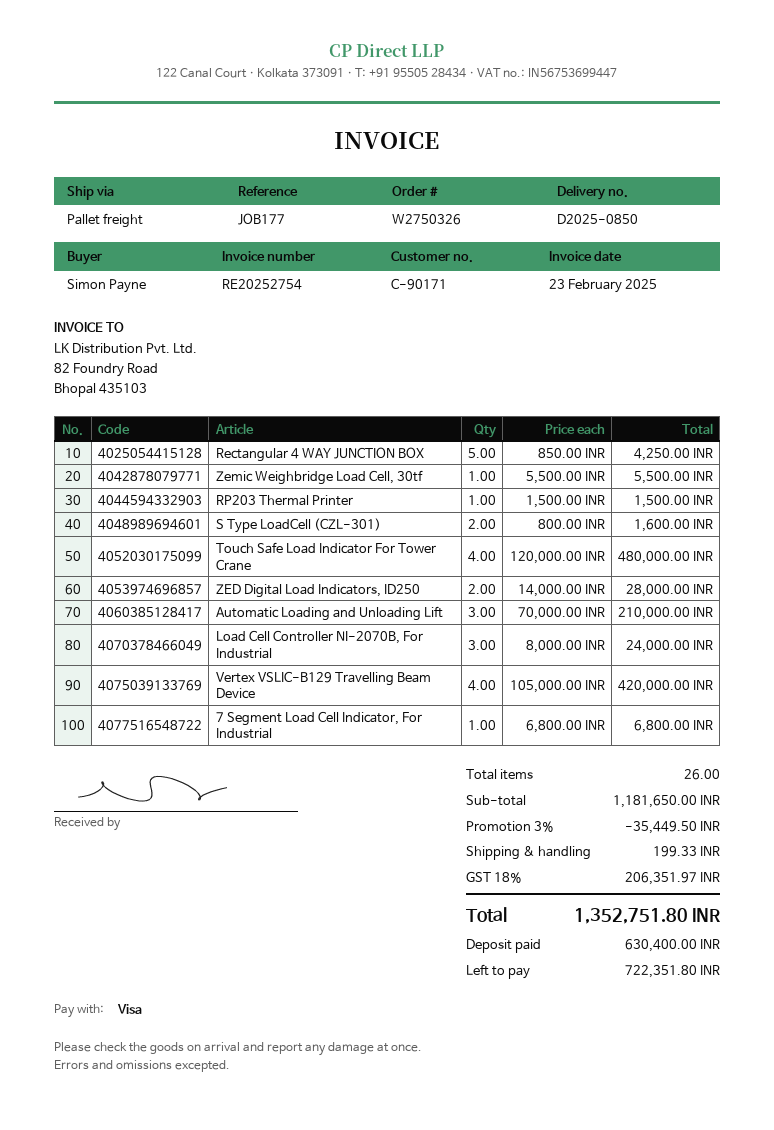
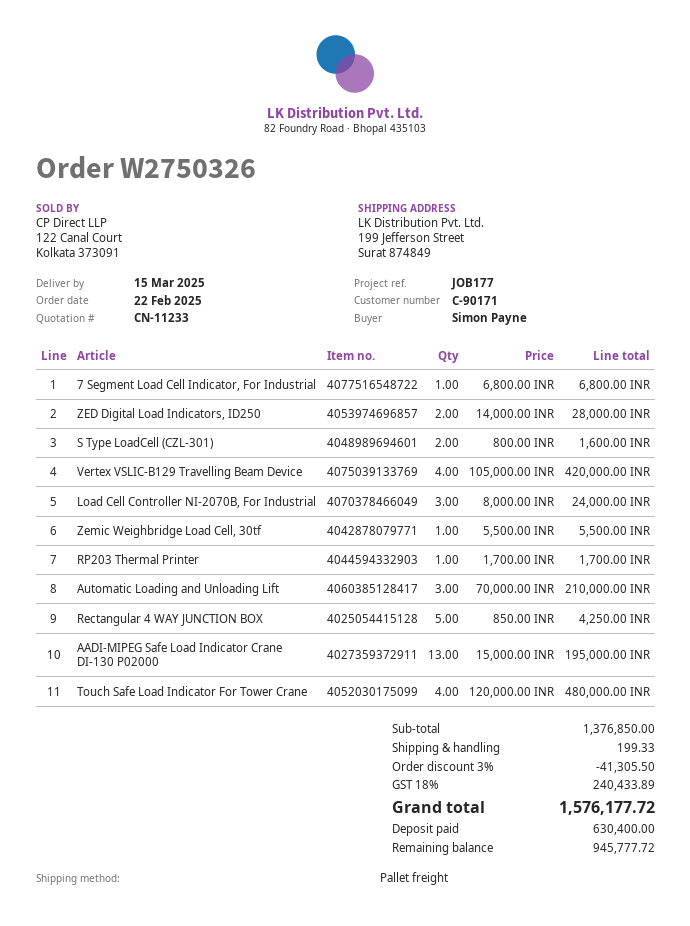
RP203 Thermal Printer: 1 x 1500.00 = 1500.00 -> 1 x 1700.00 = 1700.00
AADI-MIPEG Safe Load Indicator Crane DI-130 P02000: none -> 13 x 15000.00 = 195000.00
subtotal: 1181650.00 -> 1376850.00
discount: 3% = 35449.50 -> 3% = 41305.50
tax: 18% = 206351.97 -> 18% = 240433.89
total: 1352751.80 -> 1576177.72
balance: 722351.80 -> 945777.72

